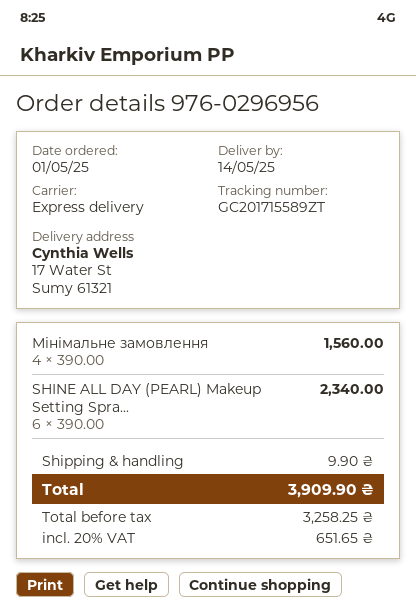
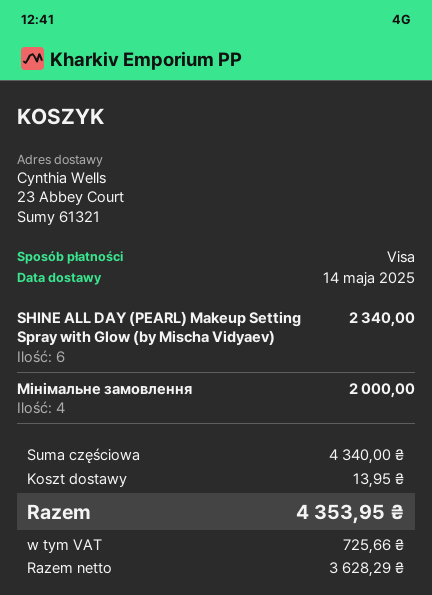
ship to: 17 Water St, Sumy 61321 -> 23 Abbey Court, Sumy 61321
Мінімальне замовлення: 4 for 1560.00 -> 4 for 2000.00
shipping: 9.90 -> 13.95
net: 3258.25 -> 3628.29
tax: 651.65 -> 725.66
total: 3909.90 -> 4353.95

